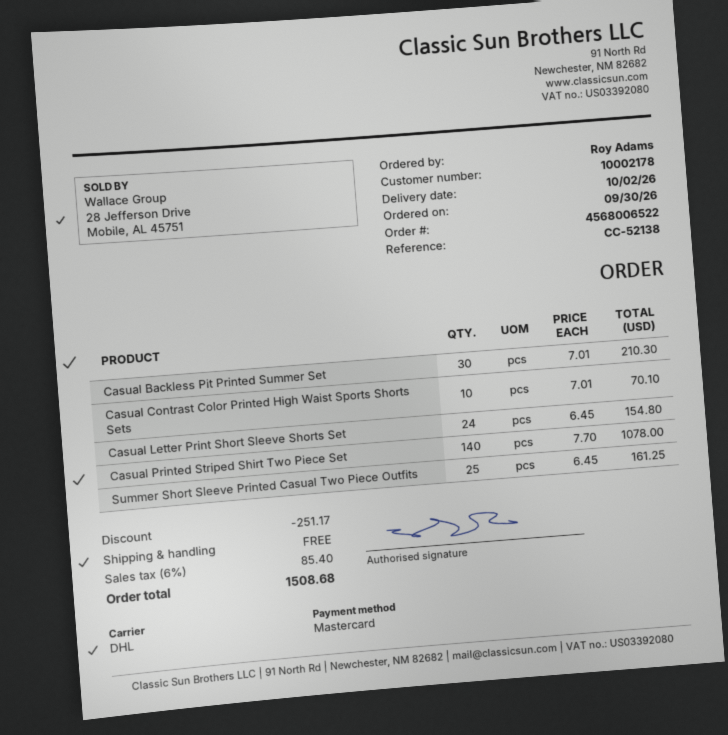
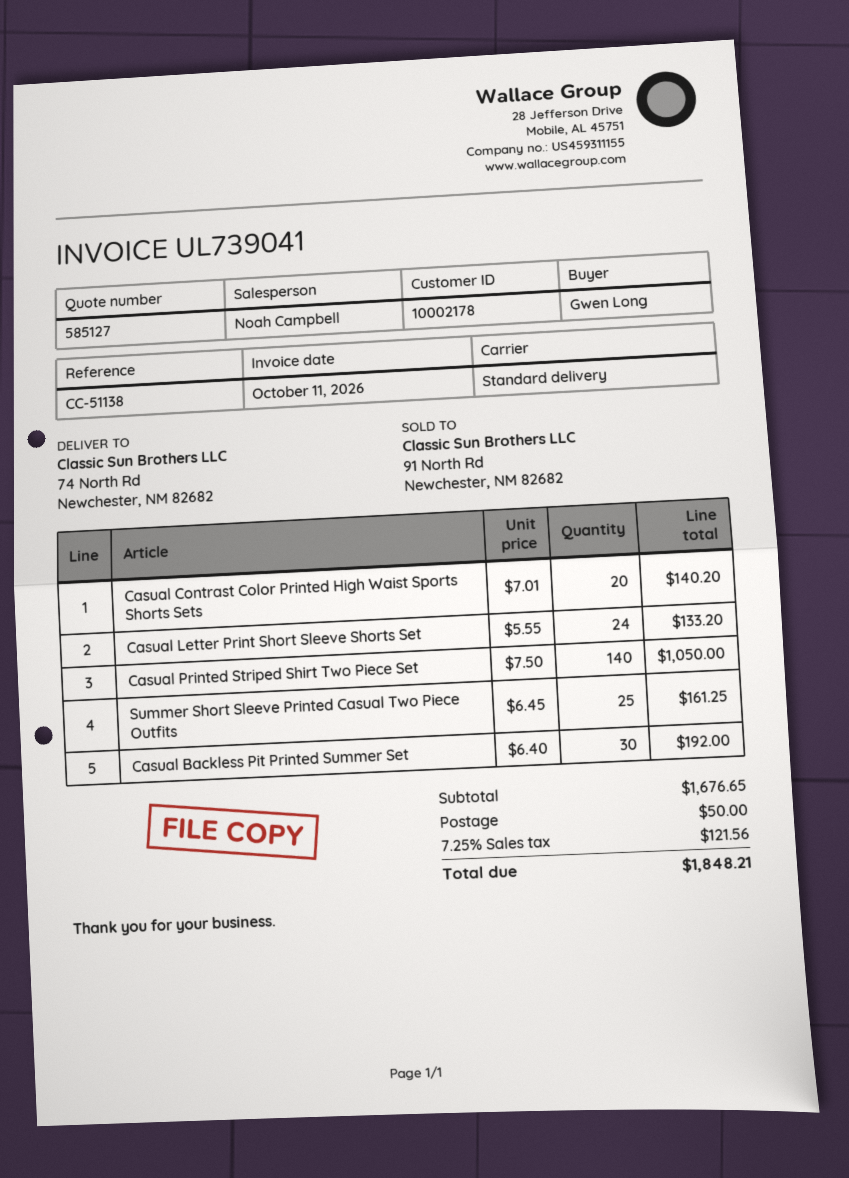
reference: CC-52138 -> CC-51138
ordered by: Roy Adams -> Gwen Long
shipping method: DHL -> standard
Casual Backless Pit Printed Summer Set: 30 x 7.01 = 210.30 -> 30 x 6.40 = 192.00
Casual Contrast Color Printed High Waist Sports Shorts Sets: 10 x 7.01 = 70.10 -> 20 x 7.01 = 140.20
Casual Letter Print Short Sleeve Shorts Set: 24 x 6.45 = 154.80 -> 24 x 5.55 = 133.20
Casual Printed Striped Shirt Two Piece Set: 140 x 7.70 = 1078.00 -> 140 x 7.50 = 1050.00
discount: 251.17 -> none
shipping: 0.00 -> 50.00
tax: 6% = 85.40 -> 7.25% = 121.56
total: 1508.68 -> 1848.21

